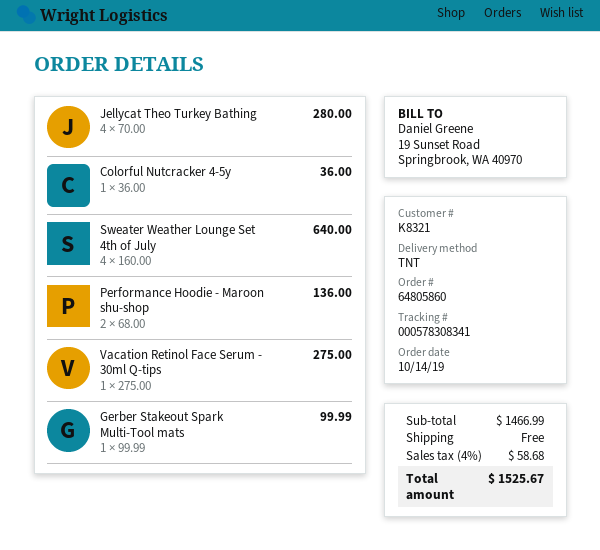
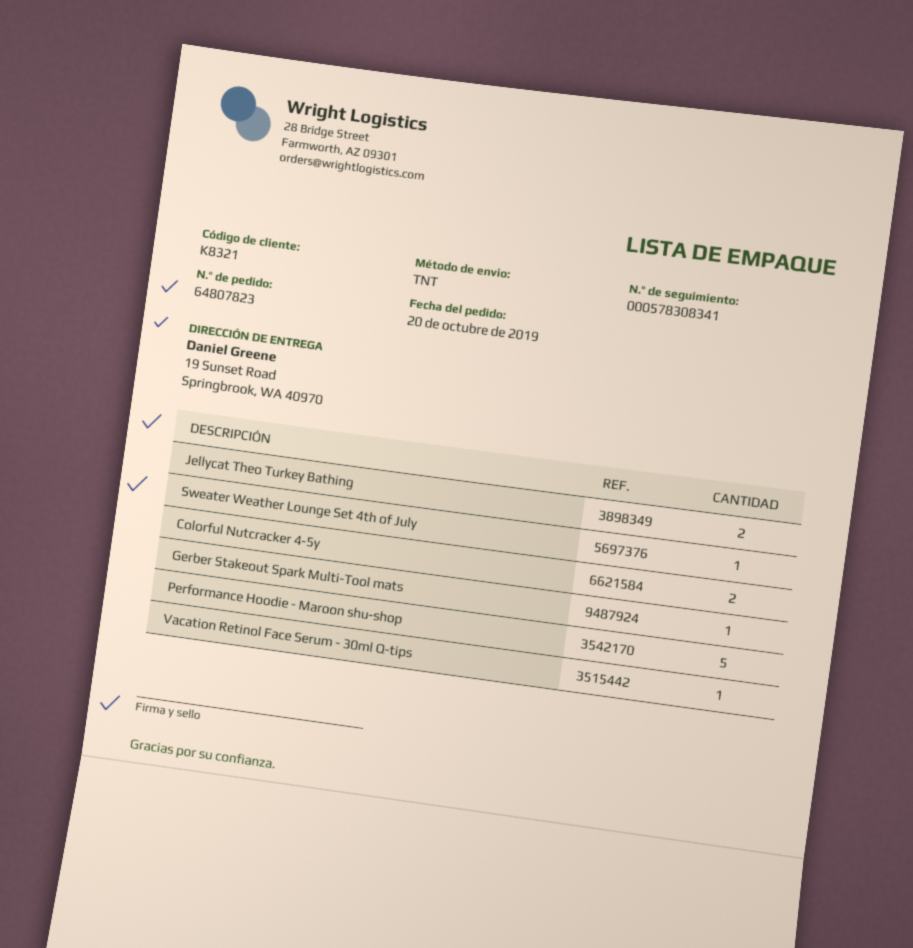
order number: 64805860 -> 64807823
order date: 2019-10-14 -> 2019-10-20
Jellycat Theo Turkey Bathing: 4 -> 2
Colorful Nutcracker 4-5y: 1 -> 2
Sweater Weather Lounge Set 4th of July: 4 -> 1
Performance Hoodie - Maroon shu-shop: 2 -> 5

